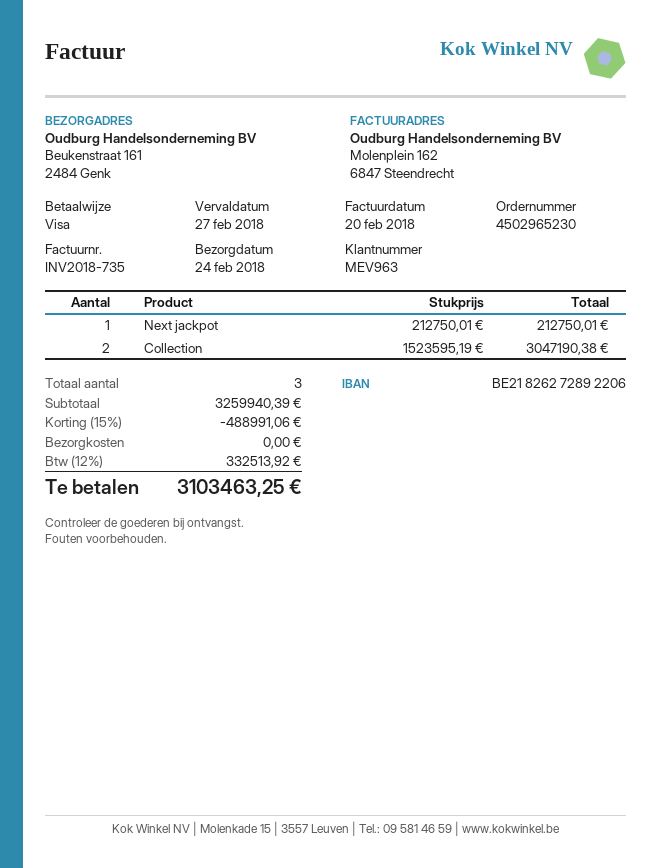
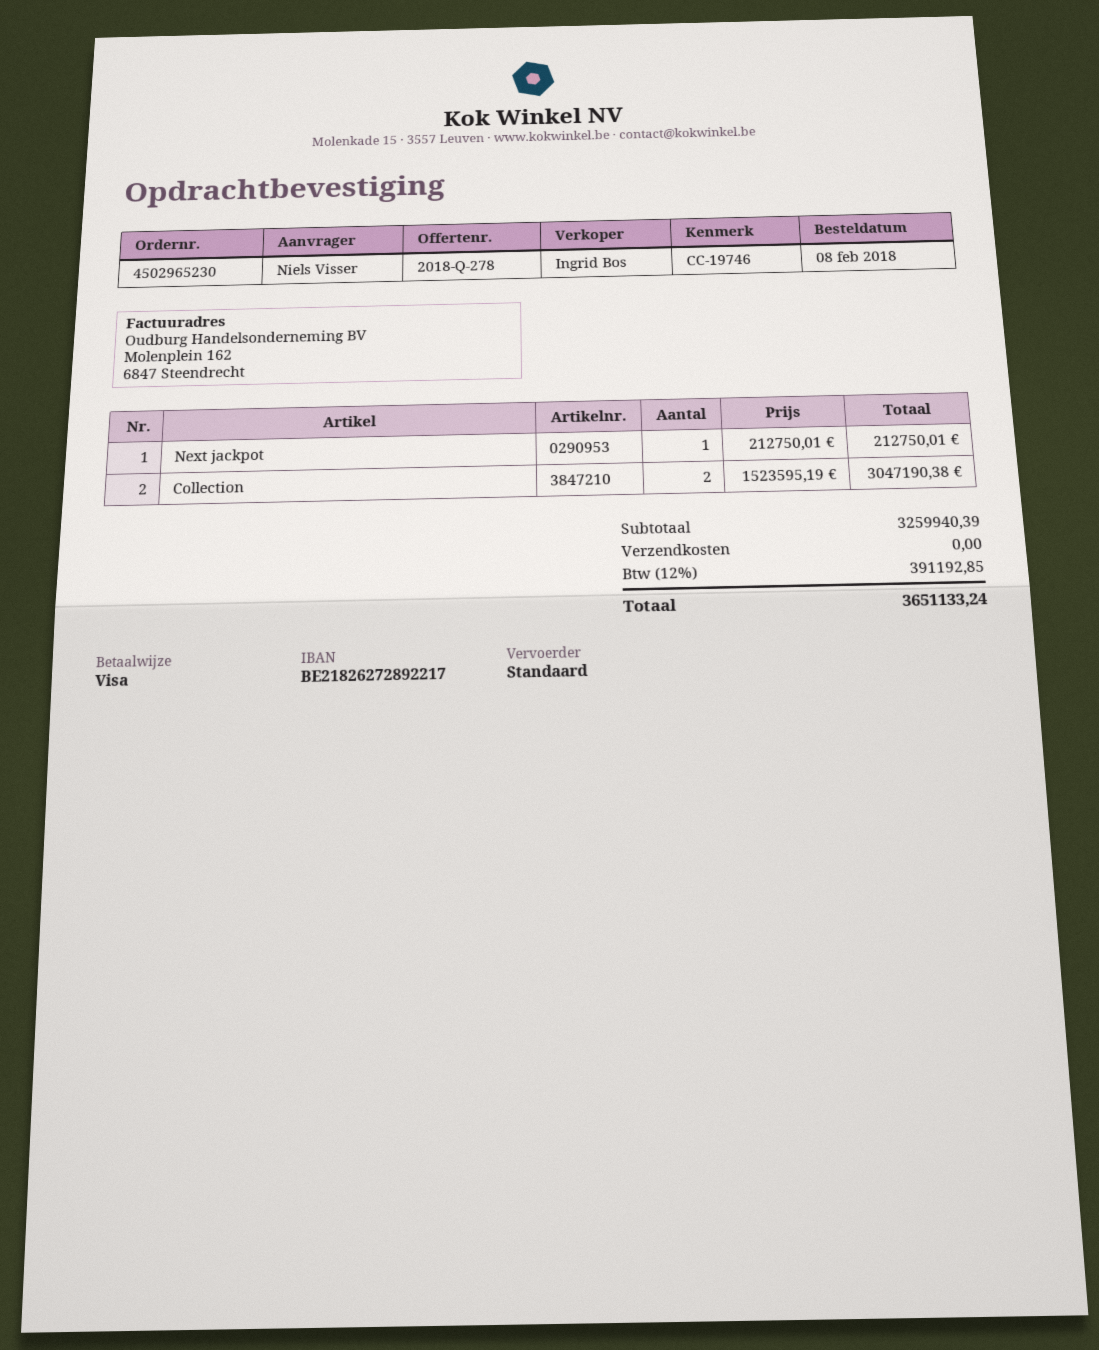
bank account: BE21826272892206 -> BE21826272892217
discount: 15% = 488991.06 -> none
tax: 12% = 332513.92 -> 12% = 391192.85
total: 3103463.25 -> 3651133.24

